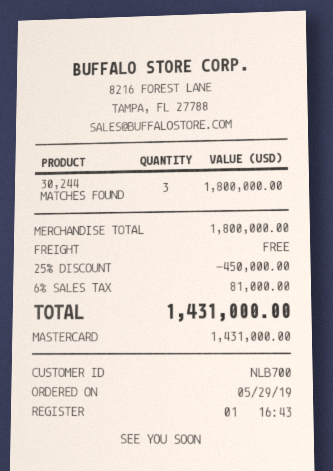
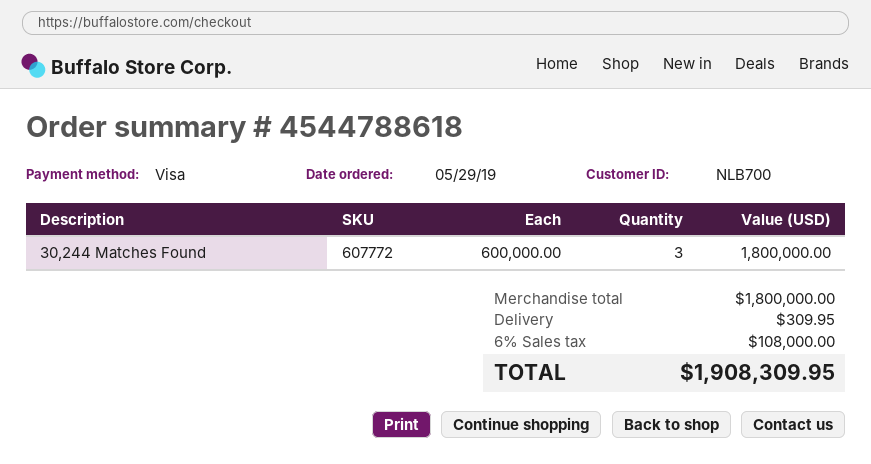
payment method: Mastercard -> Visa
discount: 25% = 450000.00 -> none
shipping: 0.00 -> 309.95
tax: 6% = 81000.00 -> 6% = 108000.00
total: 1431000.00 -> 1908309.95

